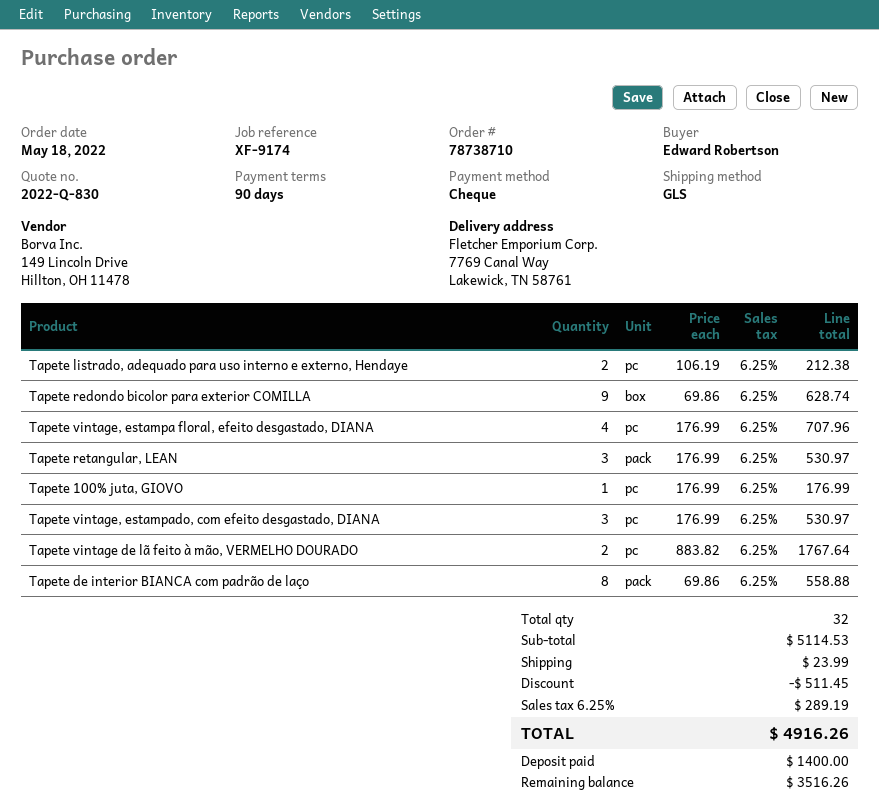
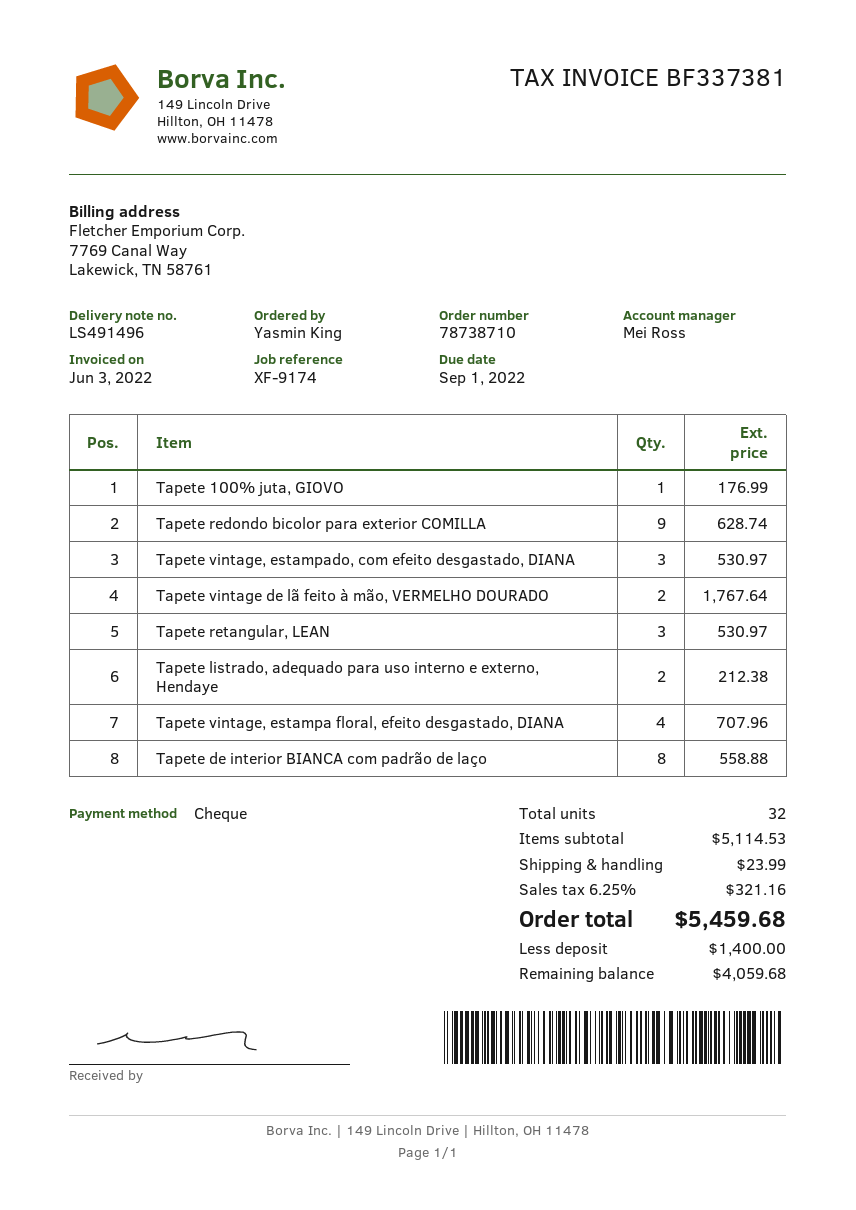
ordered by: Edward Robertson -> Yasmin King
discount: 511.45 -> none
tax: 6.25% = 289.19 -> 6.25% = 321.16
total: 4916.26 -> 5459.68
balance: 3516.26 -> 4059.68

